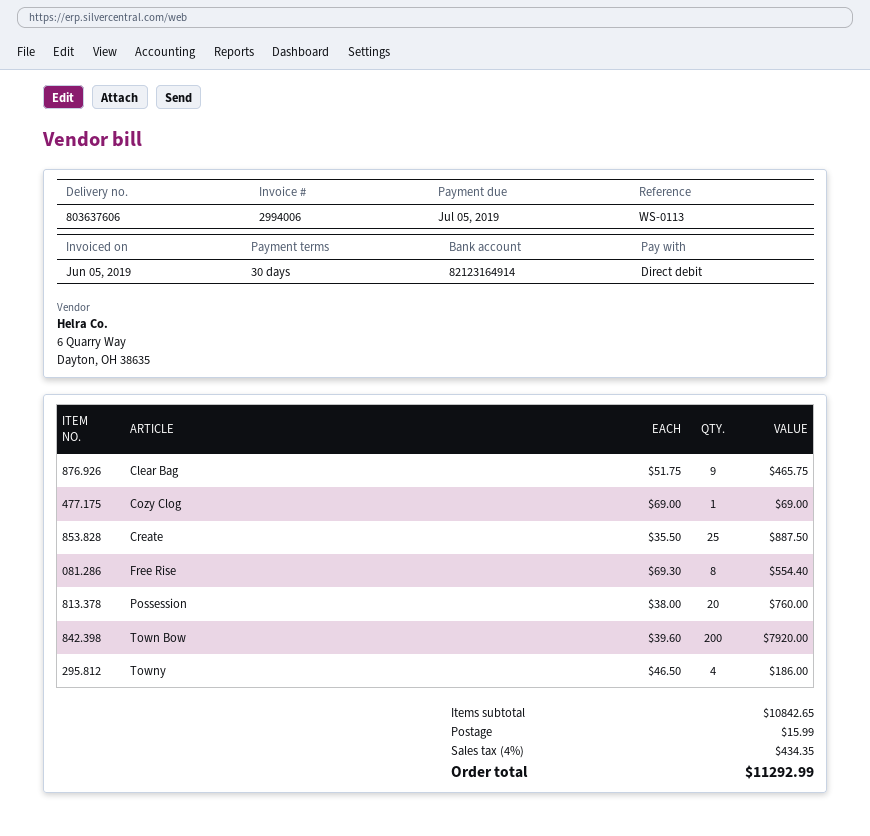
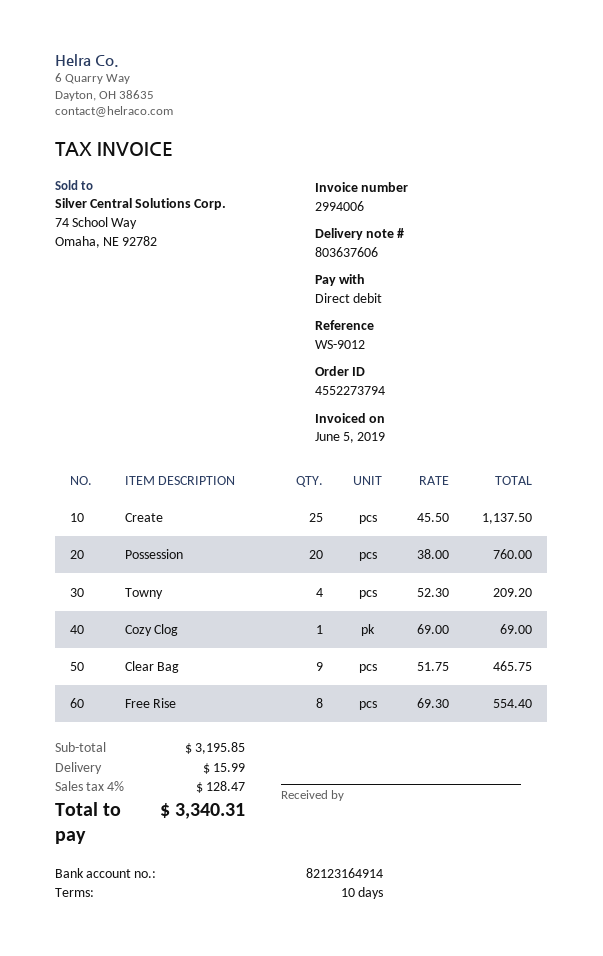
payment terms: 30 days -> 10 days
reference: WS-0113 -> WS-9012
Create: 25 x 35.50 = 887.50 -> 25 x 45.50 = 1137.50
Town Bow: 200 x 39.60 = 7920.00 -> none
Towny: 4 x 46.50 = 186.00 -> 4 x 52.30 = 209.20
subtotal: 10842.65 -> 3195.85
tax: 4% = 434.35 -> 4% = 128.47
total: 11292.99 -> 3340.31

